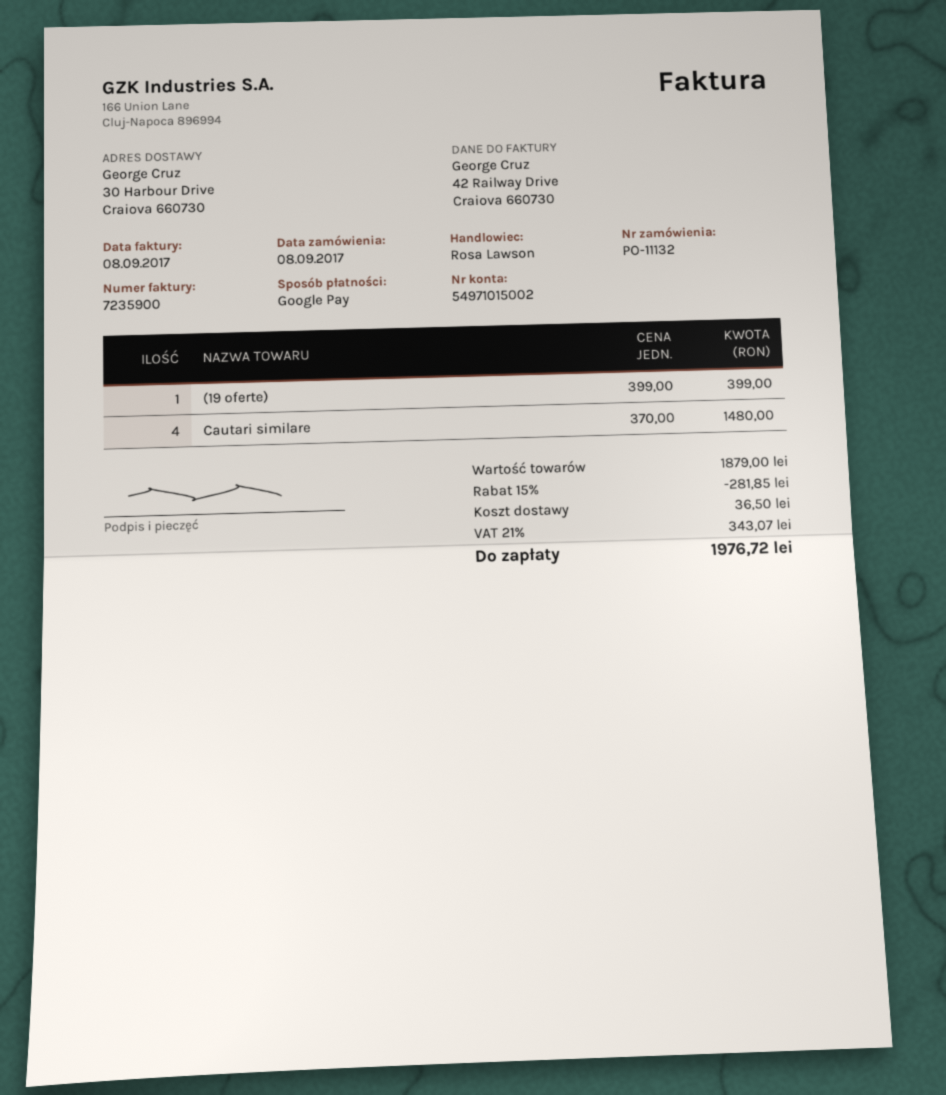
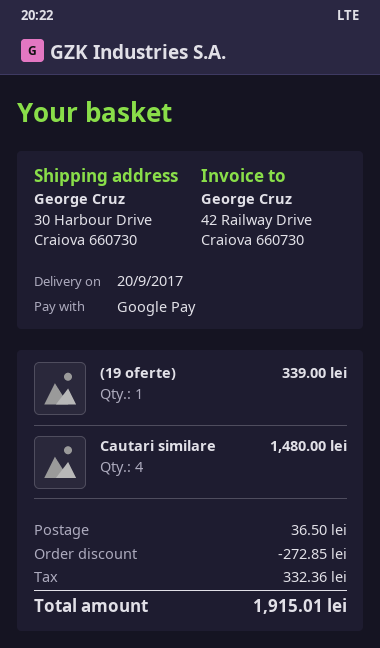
(19 oferte): 1 for 399.00 -> 1 for 339.00
discount: 281.85 -> 272.85
tax: 343.07 -> 332.36
total: 1976.72 -> 1915.01

